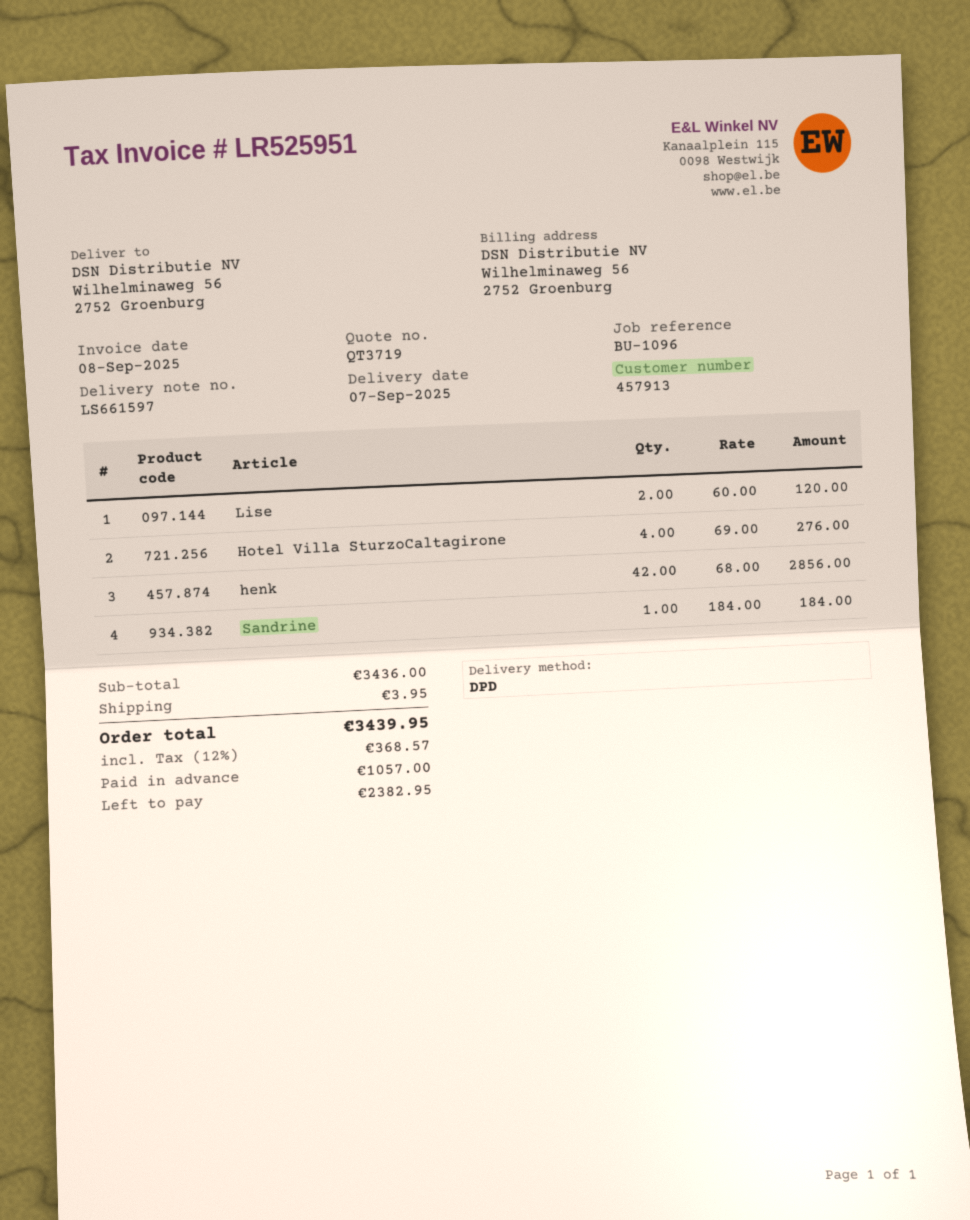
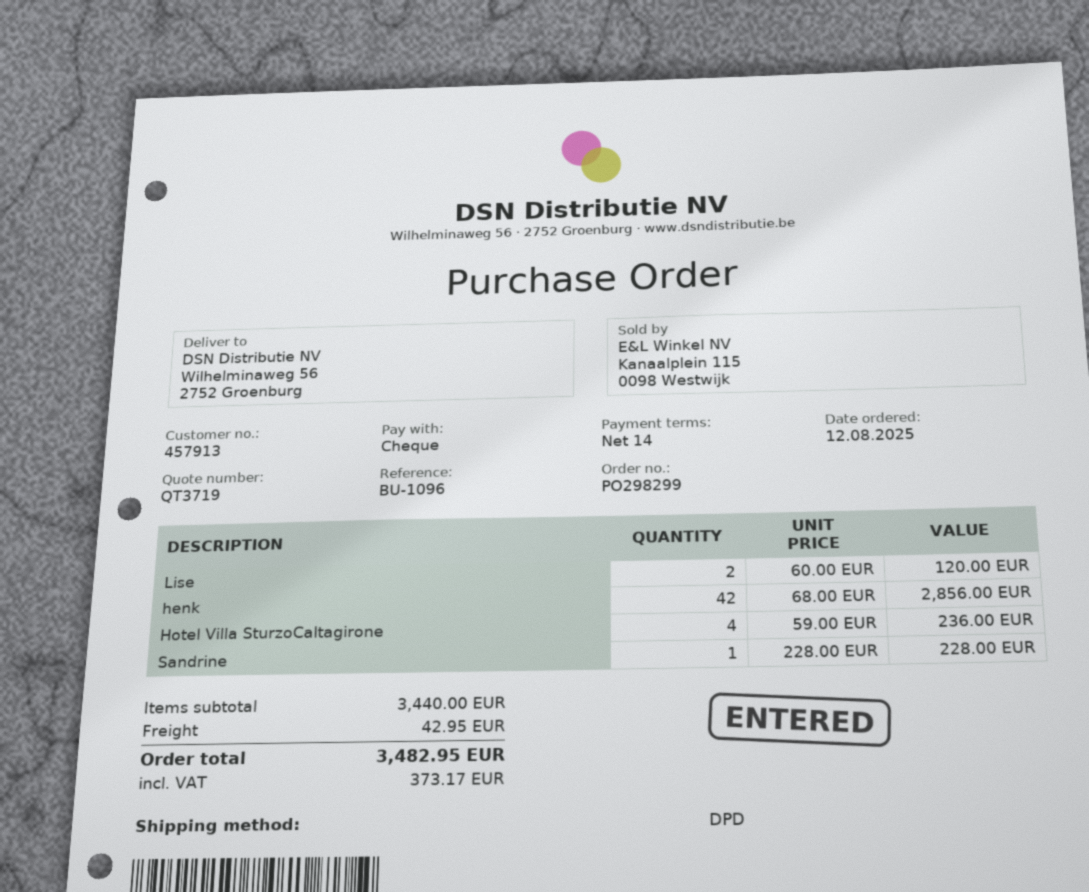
Hotel Villa SturzoCaltagirone: 4 x 69.00 = 276.00 -> 4 x 59.00 = 236.00
Sandrine: 1 x 184.00 = 184.00 -> 1 x 228.00 = 228.00
subtotal: 3436.00 -> 3440.00
shipping: 3.95 -> 42.95
tax: 368.57 -> 373.17
total: 3439.95 -> 3482.95

